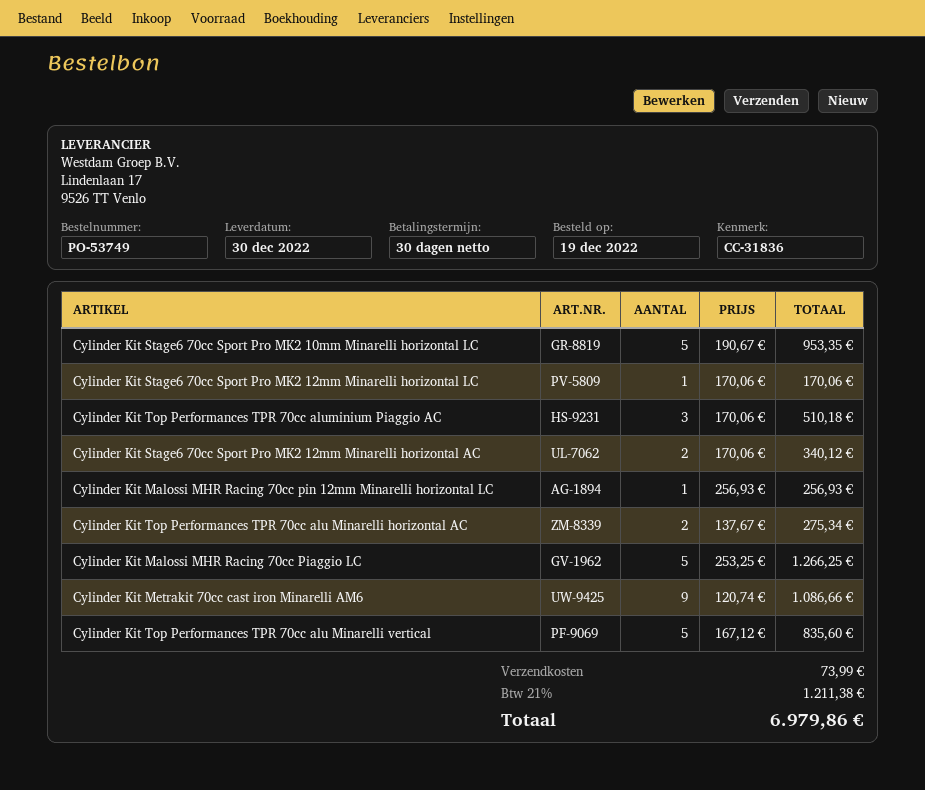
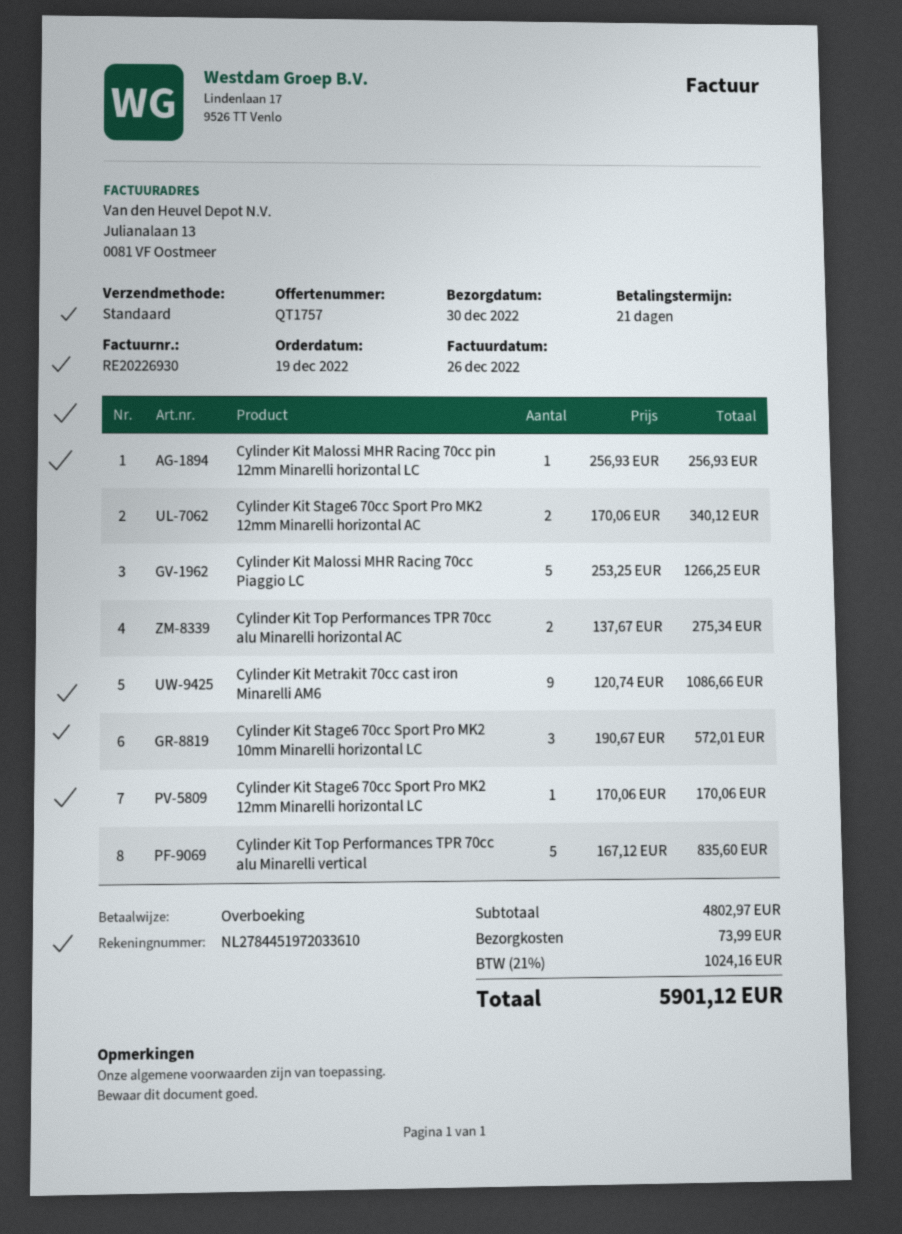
payment terms: 30 days -> 21 days
Cylinder Kit Stage6 70cc Sport Pro MK2 10mm Minarelli horizontal LC: 5 x 190.67 = 953.35 -> 3 x 190.67 = 572.01
Cylinder Kit Top Performances TPR 70cc aluminium Piaggio AC: 3 x 170.06 = 510.18 -> none
tax: 21% = 1211.38 -> 21% = 1024.16
total: 6979.86 -> 5901.12

